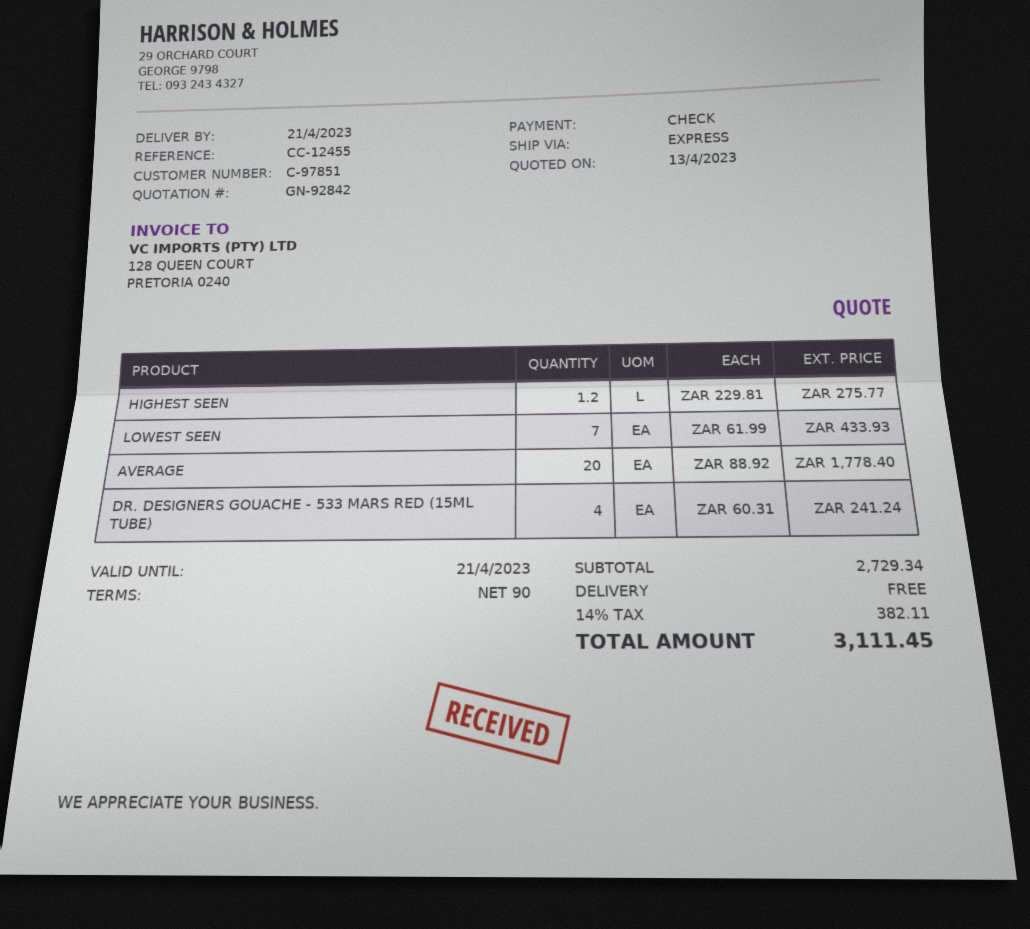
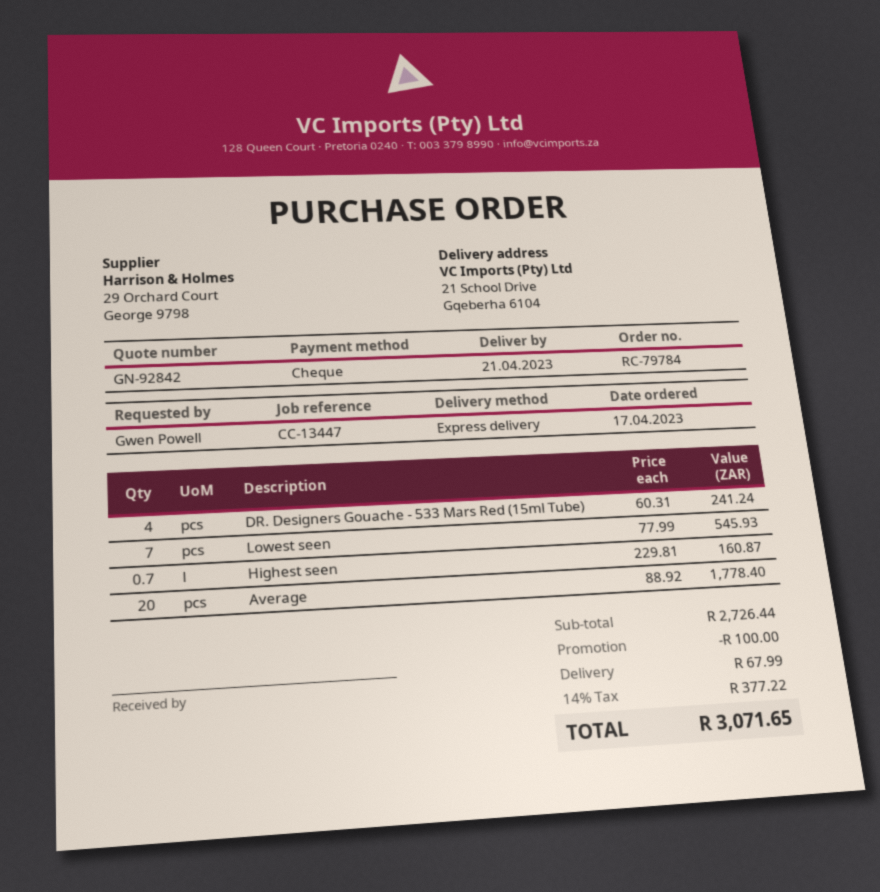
reference: CC-12455 -> CC-13447
HIGHEST SEEN: 1.2 x 229.81 = 275.77 -> 0.7 x 229.81 = 160.87
LOWEST SEEN: 7 x 61.99 = 433.93 -> 7 x 77.99 = 545.93
subtotal: 2729.34 -> 2726.44
discount: none -> 100.00
shipping: 0.00 -> 67.99
tax: 14% = 382.11 -> 14% = 377.22
total: 3111.45 -> 3071.65

